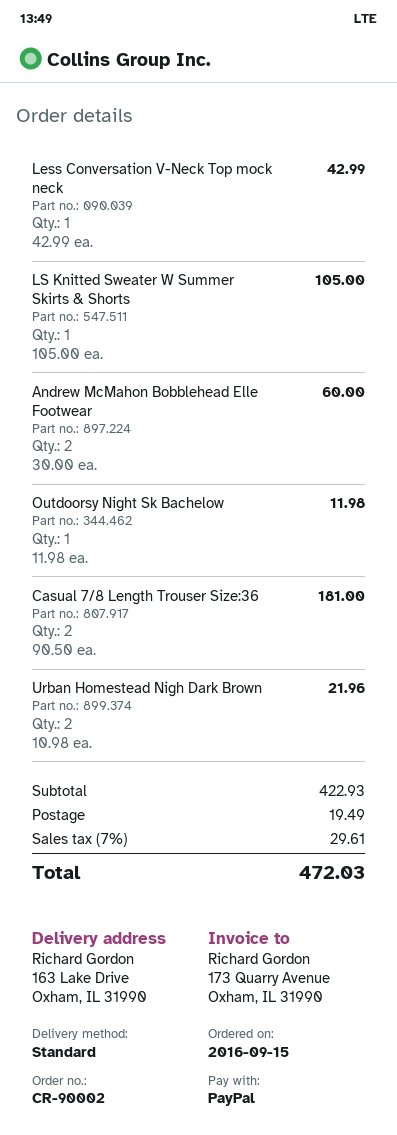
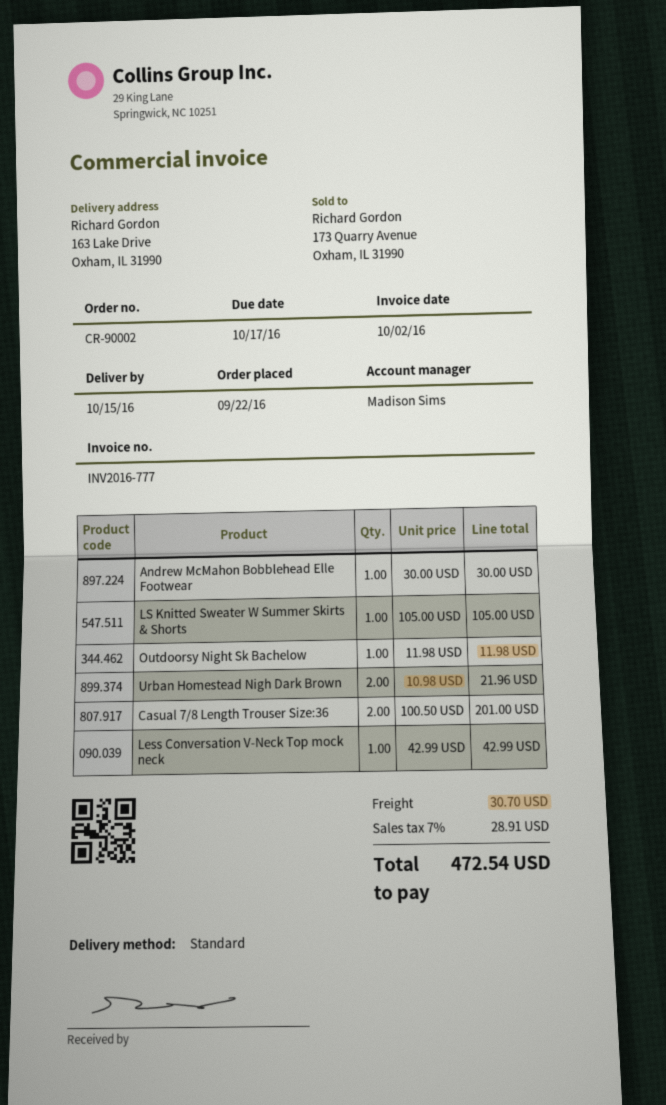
order date: 2016-09-15 -> 2016-09-22
Andrew McMahon Bobblehead Elle Footwear: 2 x 30.00 = 60.00 -> 1 x 30.00 = 30.00
Casual 7/8 Length Trouser Size:36: 2 x 90.50 = 181.00 -> 2 x 100.50 = 201.00
shipping: 19.49 -> 30.70
tax: 7% = 29.61 -> 7% = 28.91
total: 472.03 -> 472.54

